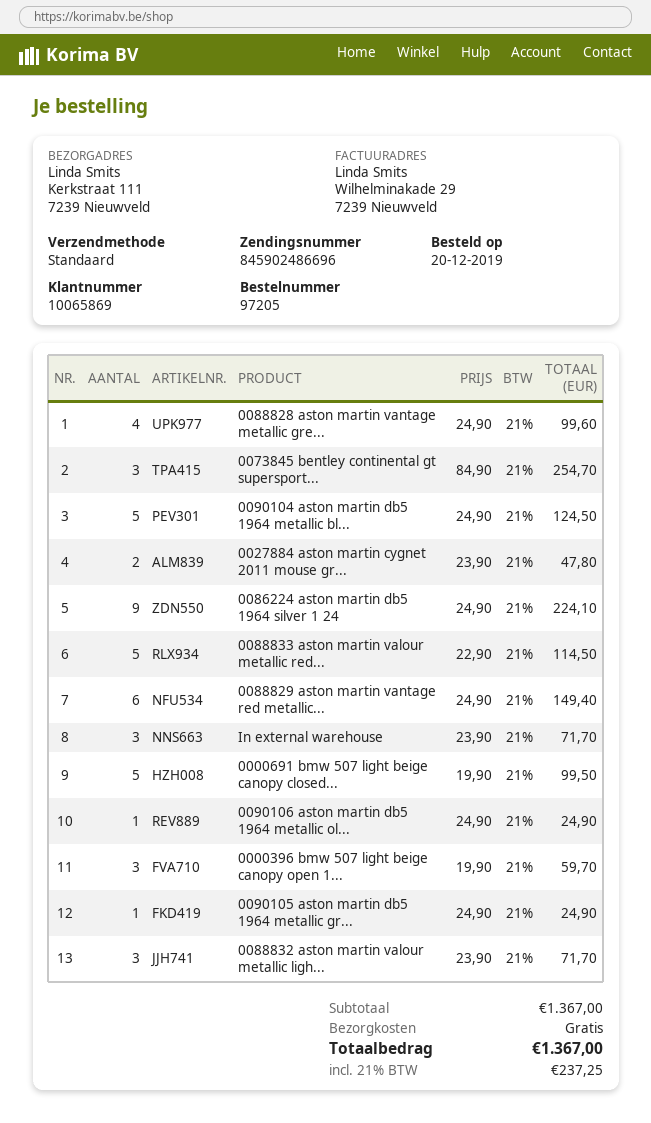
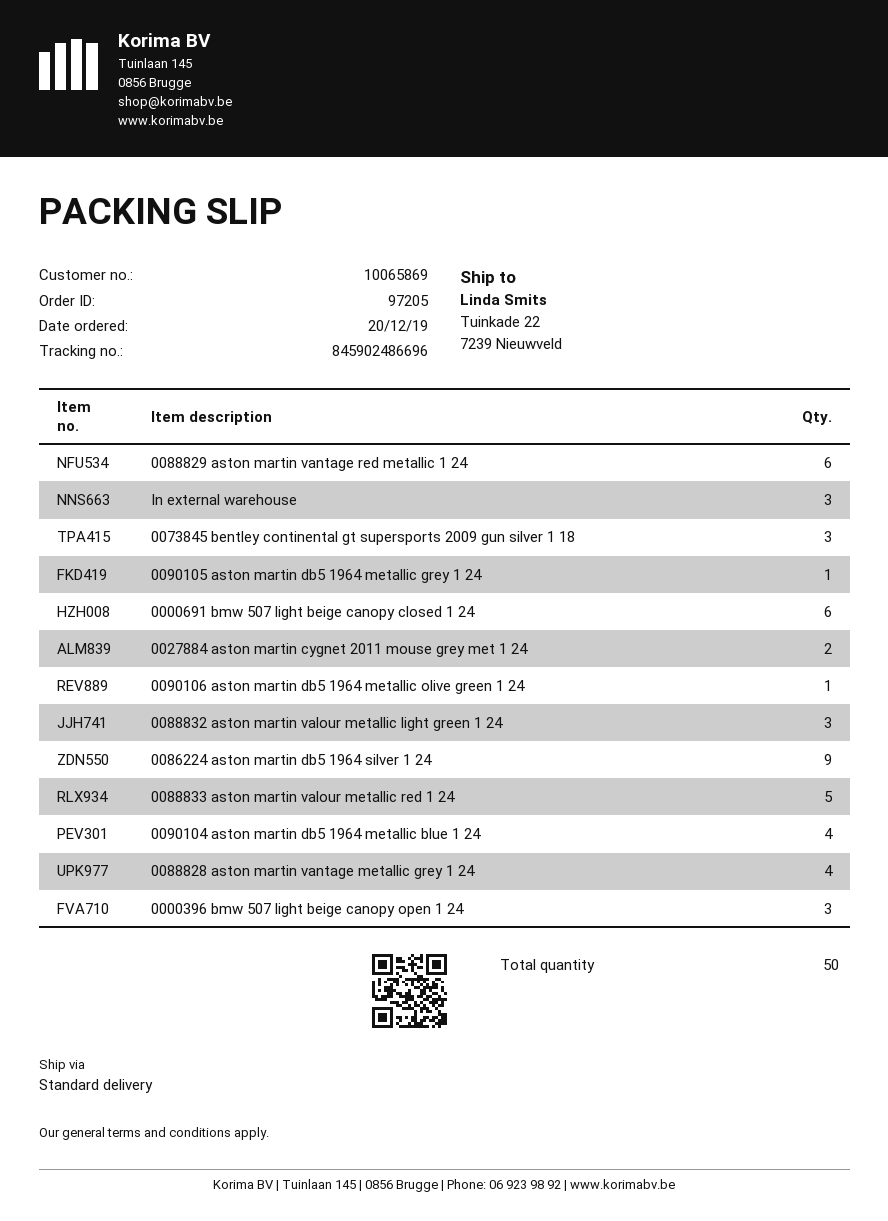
ship to: Kerkstraat 111, 7239 Nieuwveld -> Tuinkade 22, 7239 Nieuwveld
0090104 aston martin db5 1964 metallic bl...: 5 -> 4
0000691 bmw 507 light beige canopy closed...: 5 -> 6

